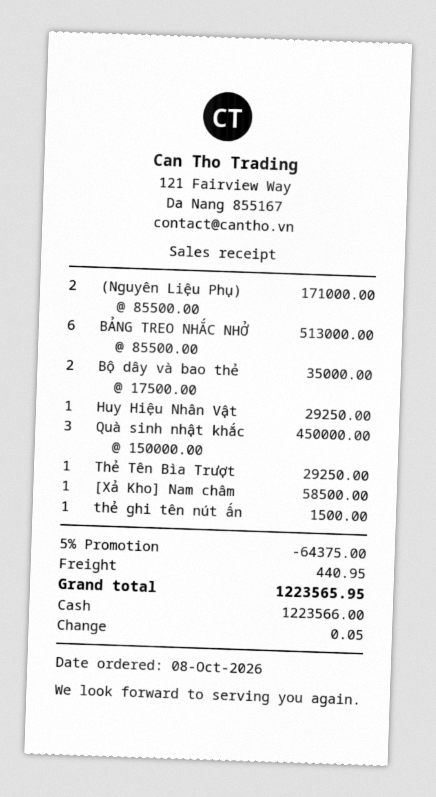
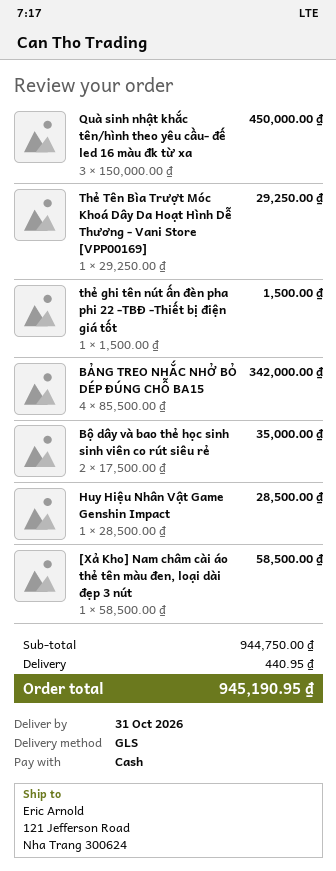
(Nguyên Liệu Phụ): 2 x 85500.00 = 171000.00 -> none
BẢNG TREO NHẮC NHỞ: 6 x 85500.00 = 513000.00 -> 4 x 85500.00 = 342000.00
Huy Hiệu Nhân Vật: 1 x 29250.00 = 29250.00 -> 1 x 28500.00 = 28500.00
discount: 5% = 64375.00 -> none
total: 1223565.95 -> 945190.95

